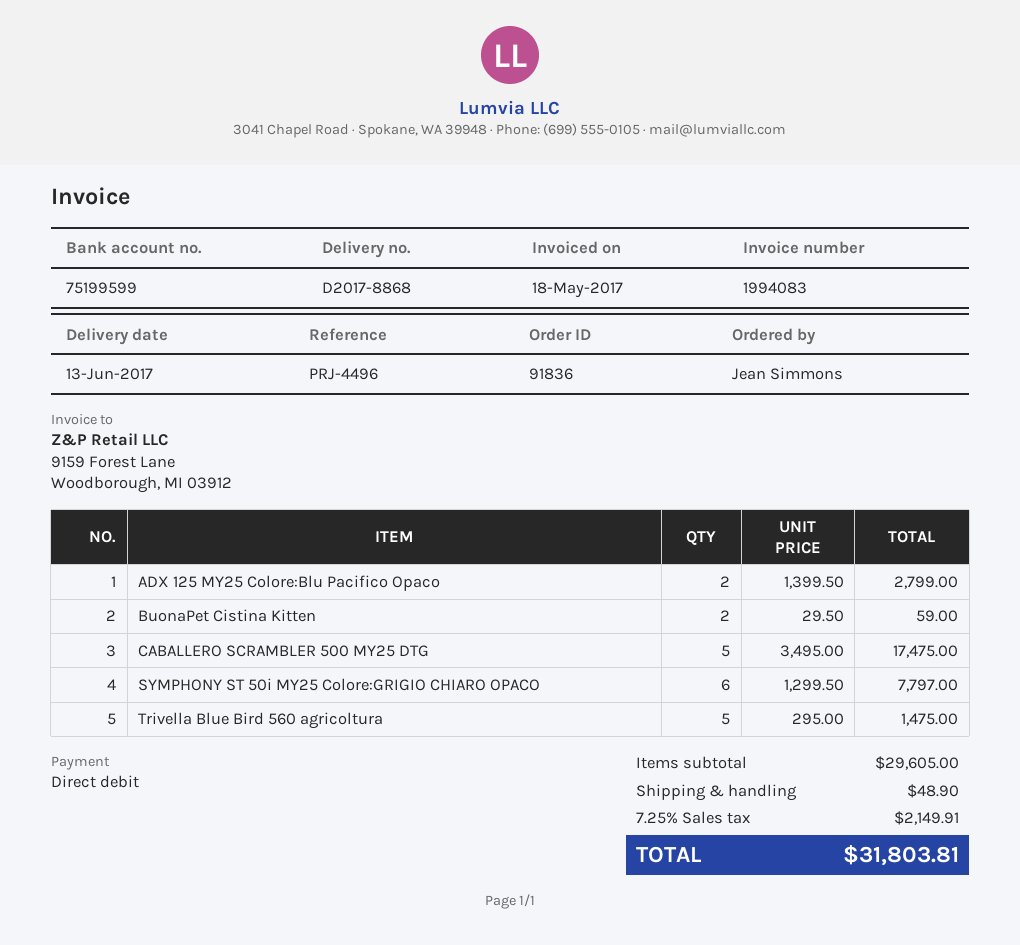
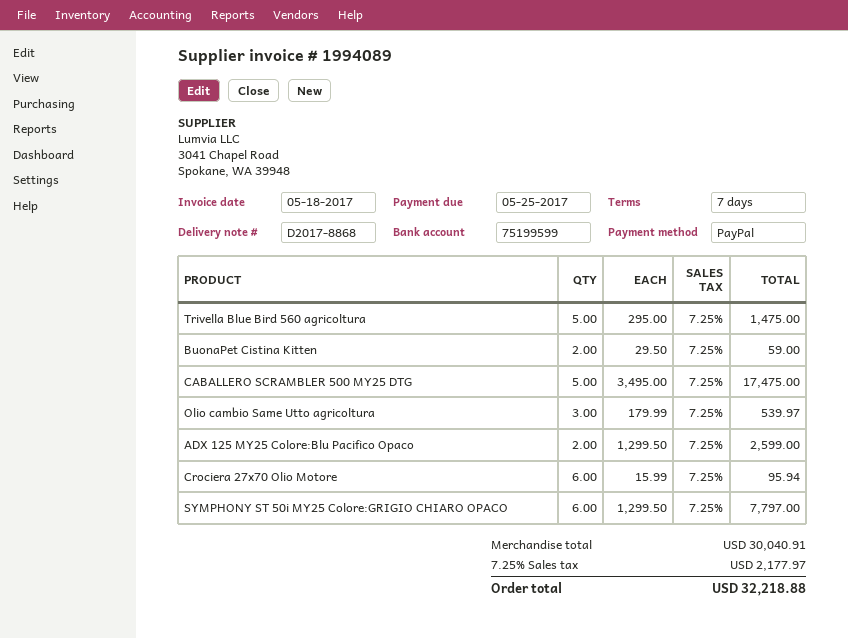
invoice number: 1994083 -> 1994089
payment method: direct debit -> PayPal
ADX 125 MY25 Colore:Blu Pacifico Opaco: 2 x 1399.50 = 2799.00 -> 2 x 1299.50 = 2599.00
Olio cambio Same Utto agricoltura: none -> 3 x 179.99 = 539.97
Crociera 27x70 Olio Motore: none -> 6 x 15.99 = 95.94
subtotal: 29605.00 -> 30040.91
shipping: 48.90 -> none
tax: 7.25% = 2149.91 -> 7.25% = 2177.97
total: 31803.81 -> 32218.88

